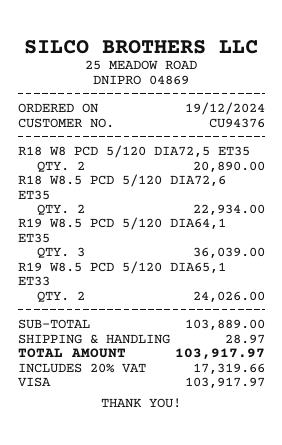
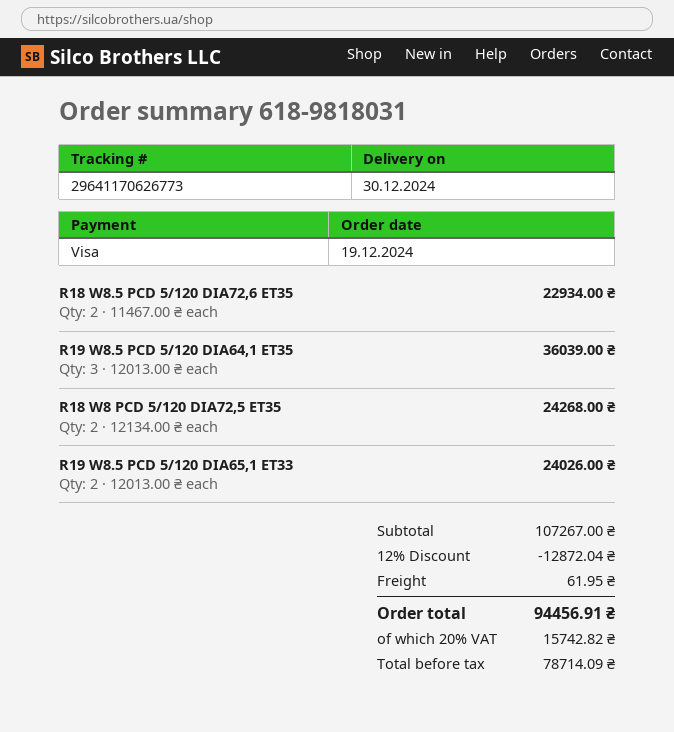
R18 W8 PCD 5/120 DIA72,5 ET35: 2 for 20890.00 -> 2 for 24268.00
subtotal: 103889.00 -> 107267.00
discount: none -> 12% = 12872.04
shipping: 28.97 -> 61.95
tax: 20% = 17319.66 -> 20% = 15742.82
total: 103917.97 -> 94456.91

